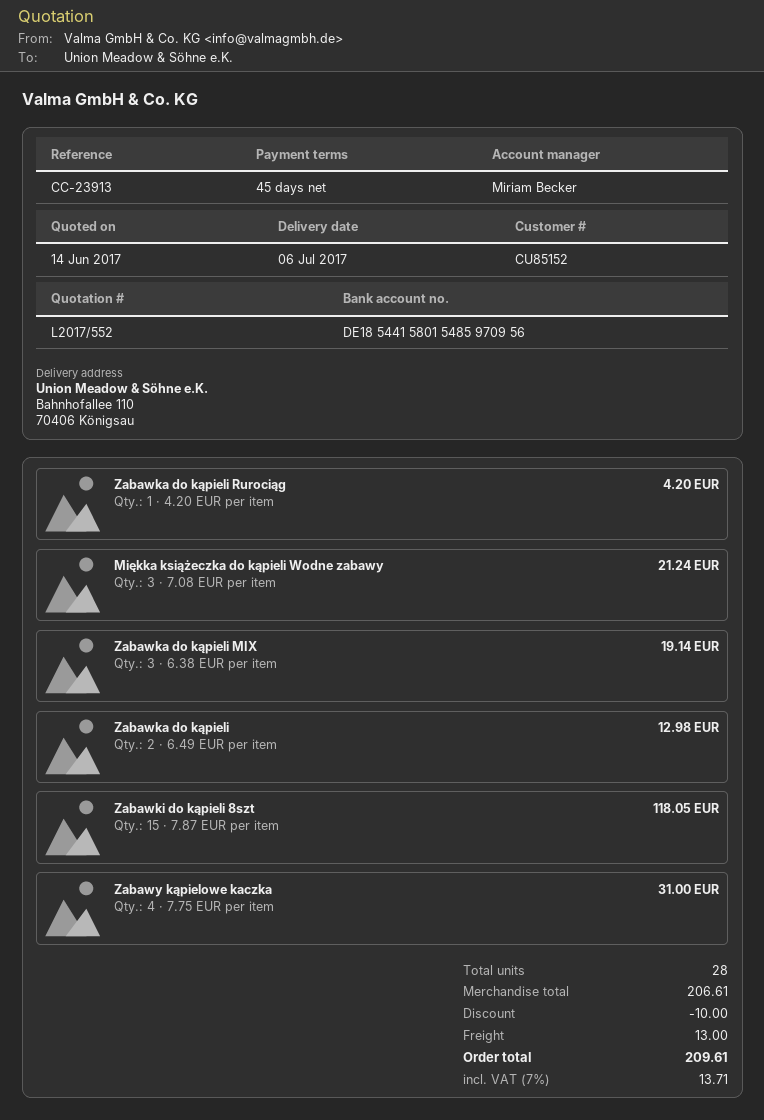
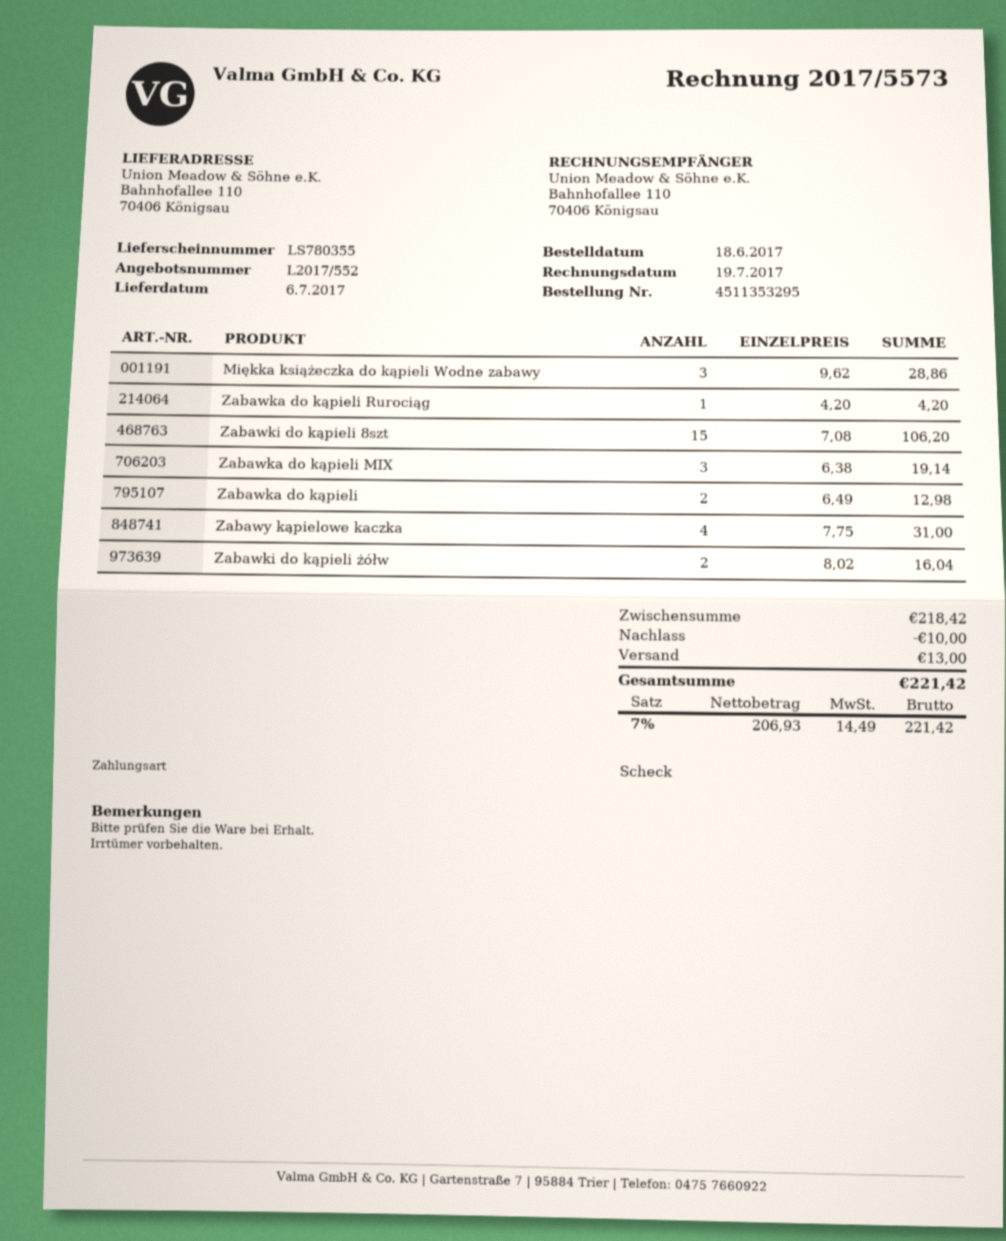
Miękka książeczka do kąpieli Wodne zabawy: 3 x 7.08 = 21.24 -> 3 x 9.62 = 28.86
Zabawki do kąpieli 8szt: 15 x 7.87 = 118.05 -> 15 x 7.08 = 106.20
Zabawki do kąpieli żółw: none -> 2 x 8.02 = 16.04
subtotal: 206.61 -> 218.42
tax: 7% = 13.71 -> 7% = 14.49
total: 209.61 -> 221.42

